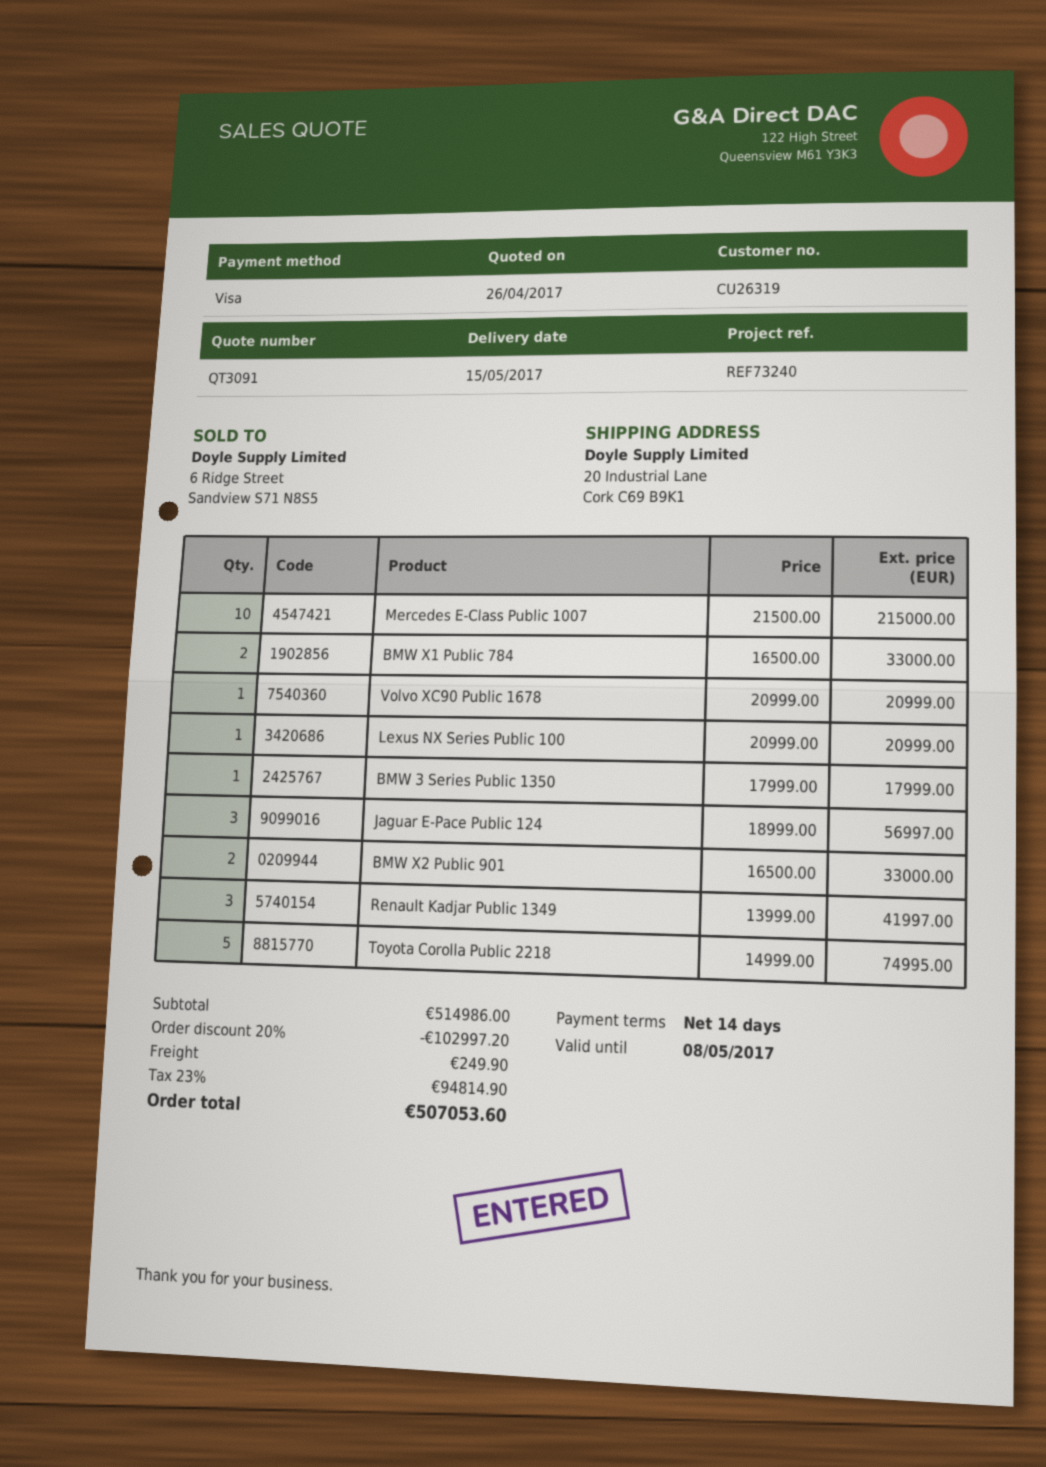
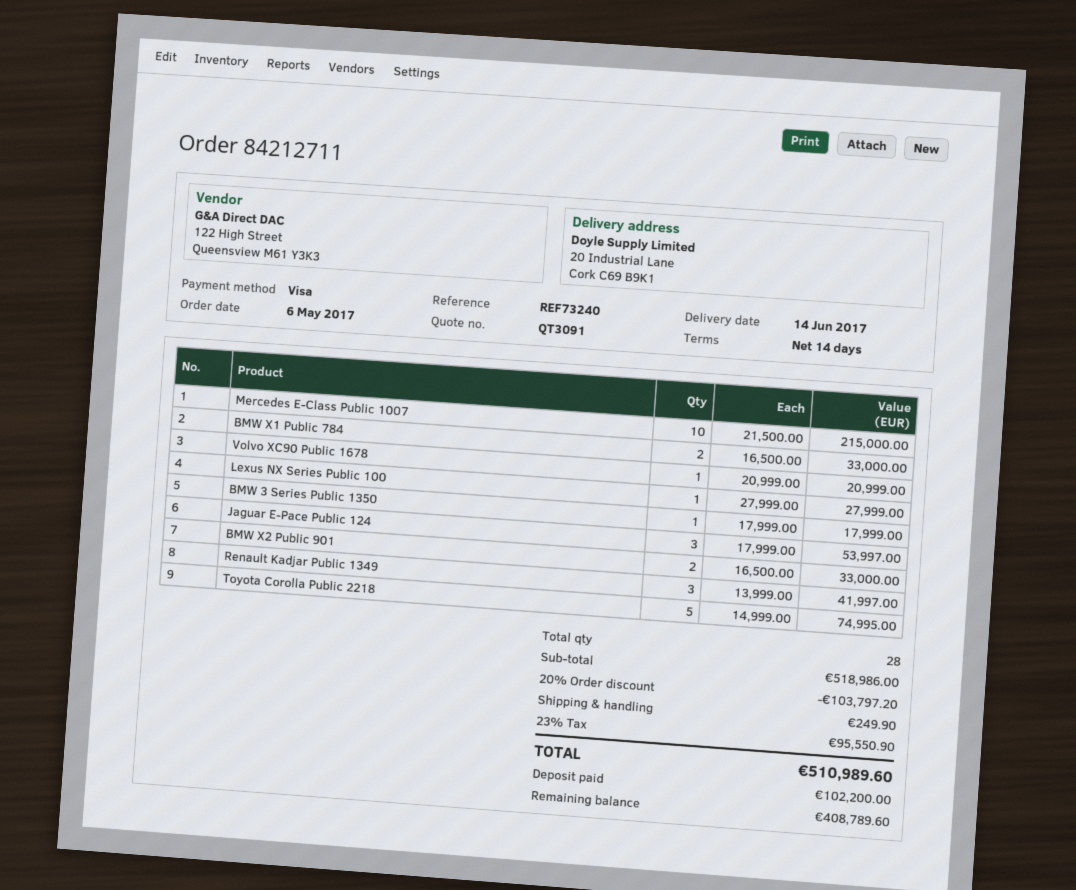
delivery date: 2017-05-15 -> 2017-06-14
Lexus NX Series Public 100: 1 x 20999.00 = 20999.00 -> 1 x 27999.00 = 27999.00
Jaguar E-Pace Public 124: 3 x 18999.00 = 56997.00 -> 3 x 17999.00 = 53997.00
subtotal: 514986.00 -> 518986.00
discount: 20% = 102997.20 -> 20% = 103797.20
tax: 23% = 94814.90 -> 23% = 95550.90
total: 507053.60 -> 510989.60

